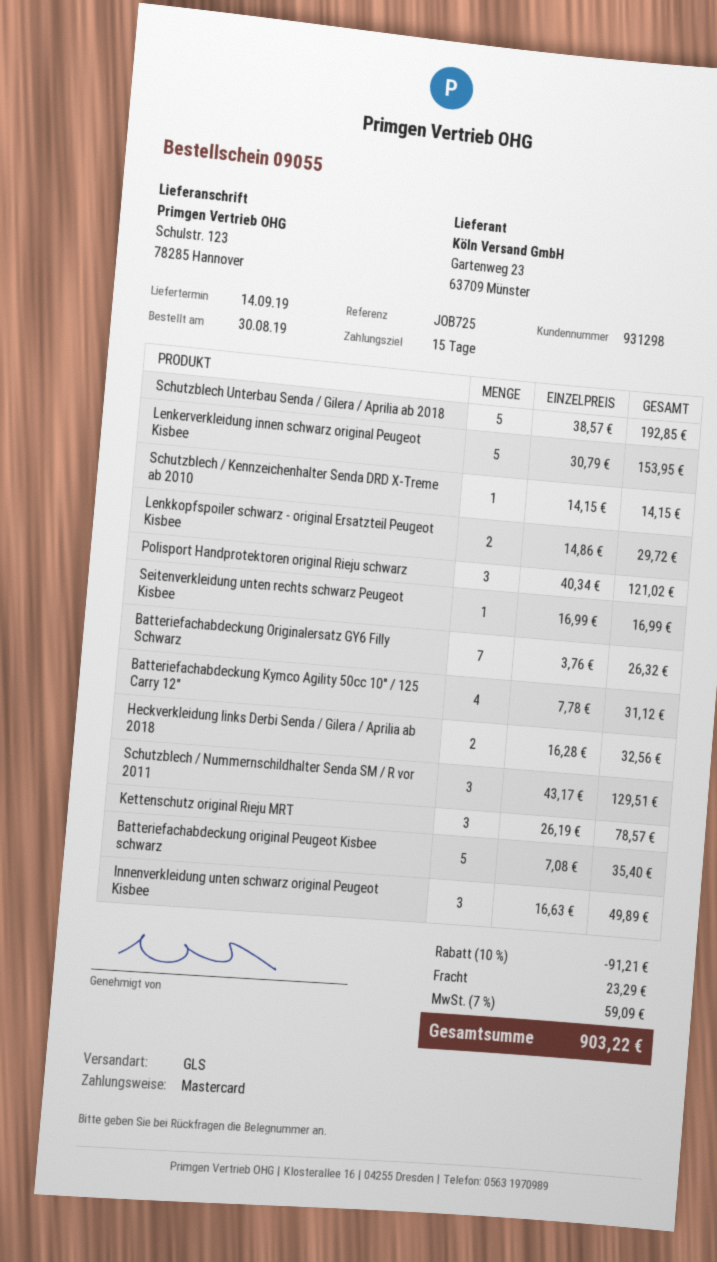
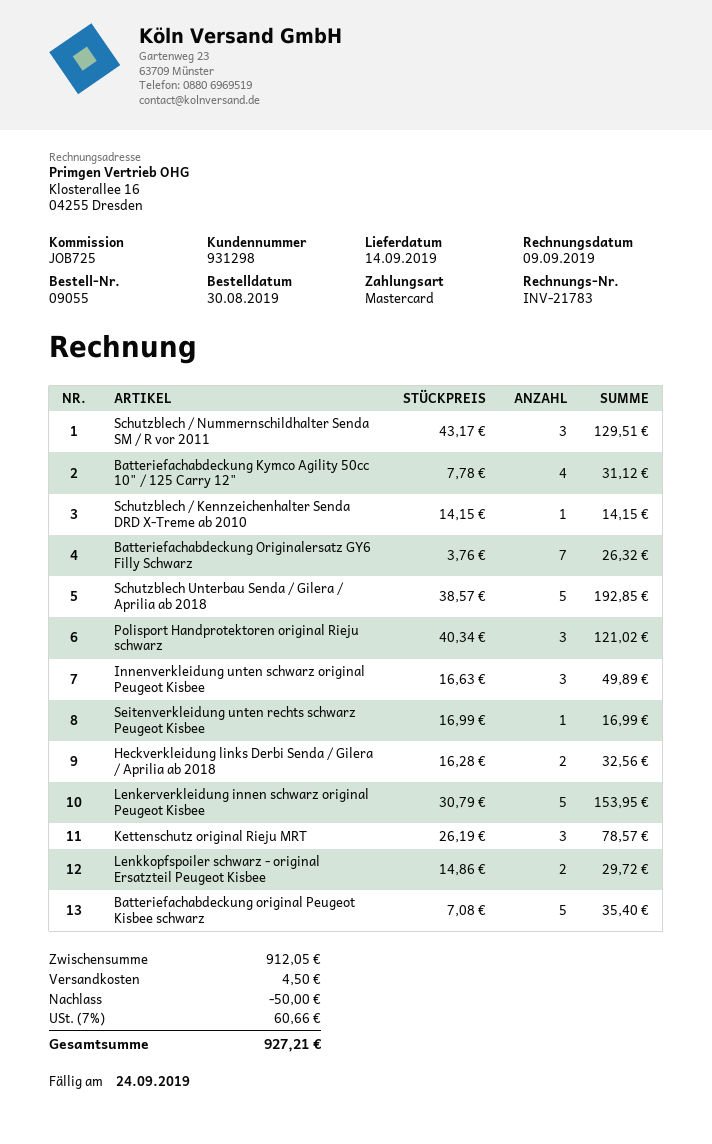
discount: 91.21 -> 50.00
shipping: 23.29 -> 4.50
tax: 7% = 59.09 -> 7% = 60.66
total: 903.22 -> 927.21

